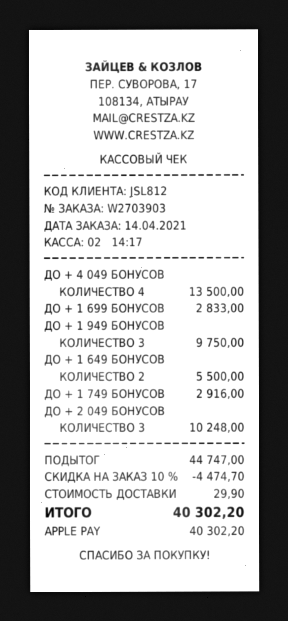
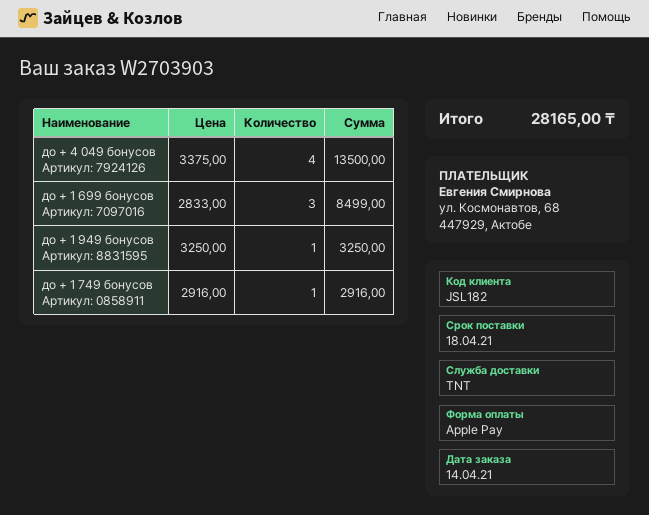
customer number: JSL812 -> JSL182
ДО + 1 699 БОНУСОВ: 1 for 2833.00 -> 3 for 8499.00
ДО + 1 949 БОНУСОВ: 3 for 9750.00 -> 1 for 3250.00
ДО + 1 649 БОНУСОВ: 2 for 5500.00 -> none
ДО + 2 049 БОНУСОВ: 3 for 10248.00 -> none
discount: 10% = 4474.70 -> none
shipping: 29.90 -> none
total: 40302.20 -> 28165.00

